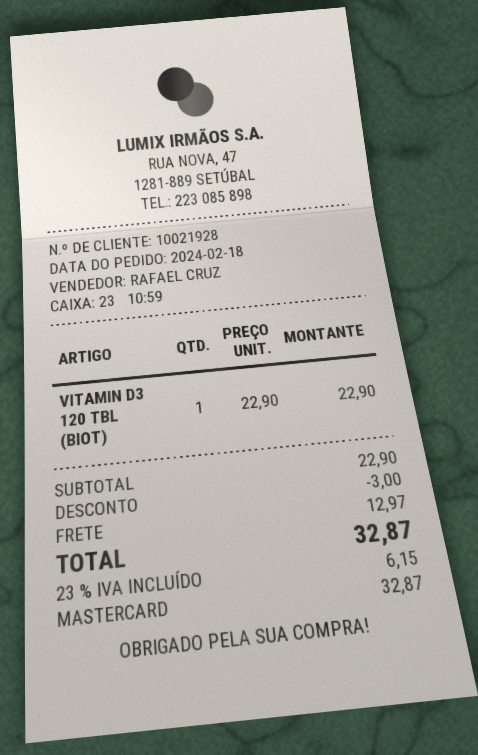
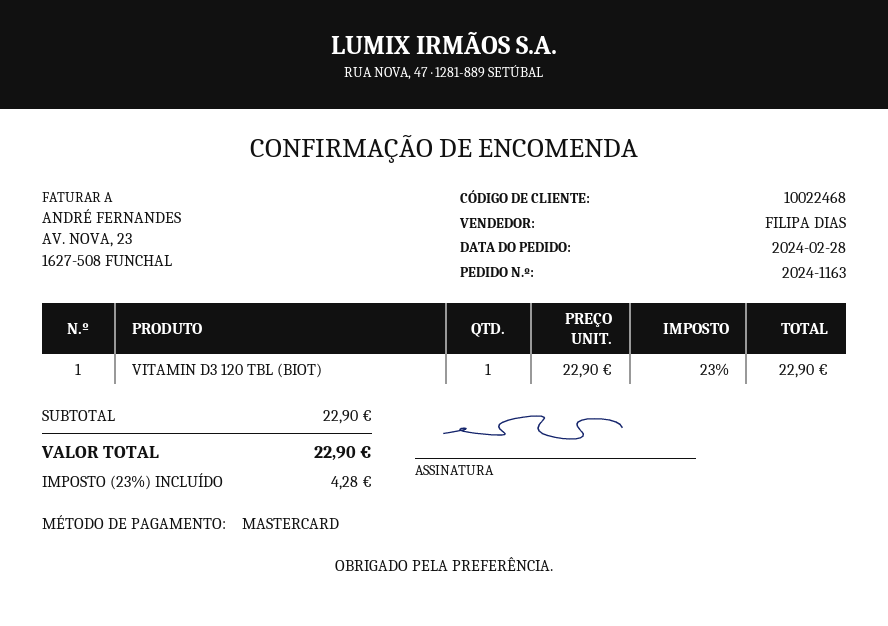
order date: 2024-02-18 -> 2024-02-28
customer number: 10021928 -> 10022468
sales rep: RAFAEL CRUZ -> FILIPA DIAS
discount: 3.00 -> none
shipping: 12.97 -> none
tax: 23% = 6.15 -> 23% = 4.28
total: 32.87 -> 22.90

